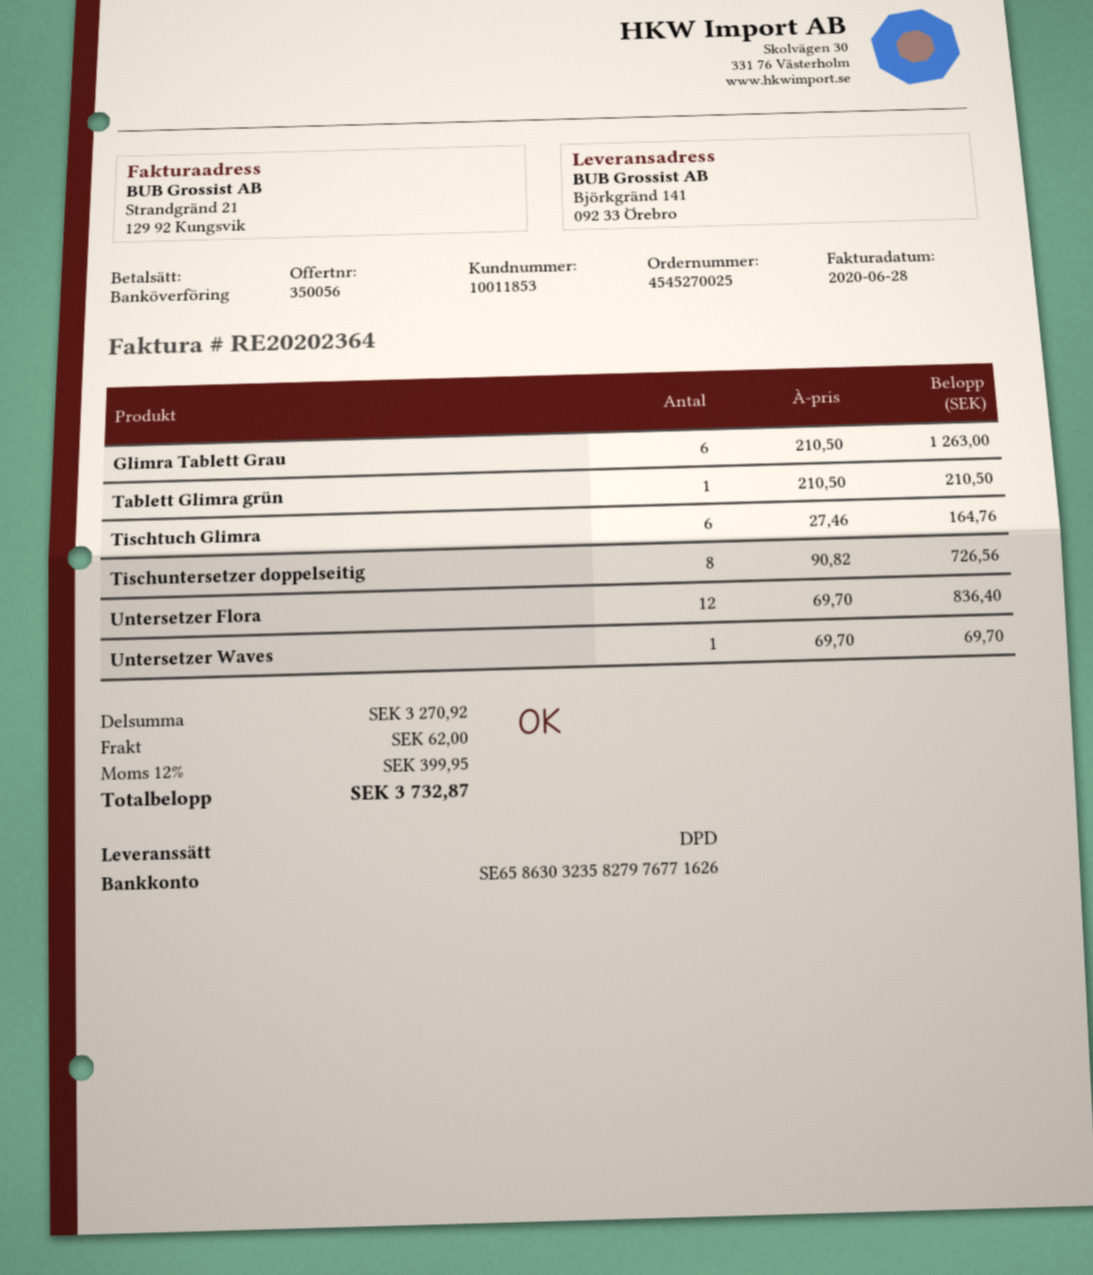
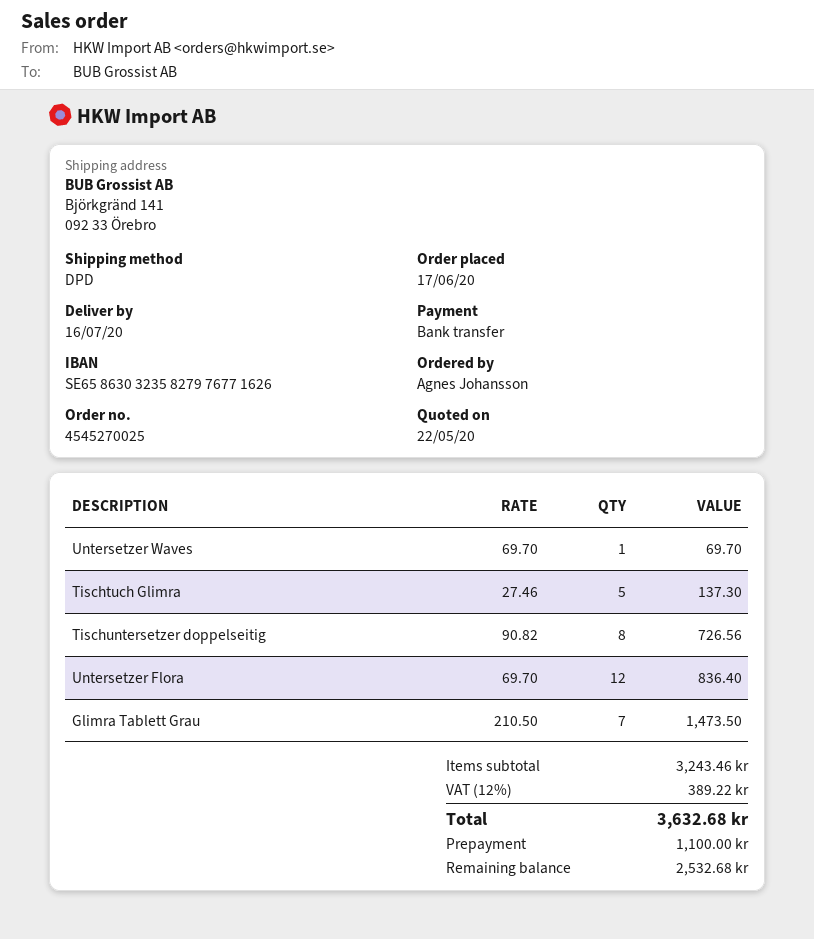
Glimra Tablett Grau: 6 x 210.50 = 1263.00 -> 7 x 210.50 = 1473.50
Tablett Glimra grün: 1 x 210.50 = 210.50 -> none
Tischtuch Glimra: 6 x 27.46 = 164.76 -> 5 x 27.46 = 137.30
subtotal: 3270.92 -> 3243.46
shipping: 62.00 -> none
tax: 12% = 399.95 -> 12% = 389.22
total: 3732.87 -> 3632.68

